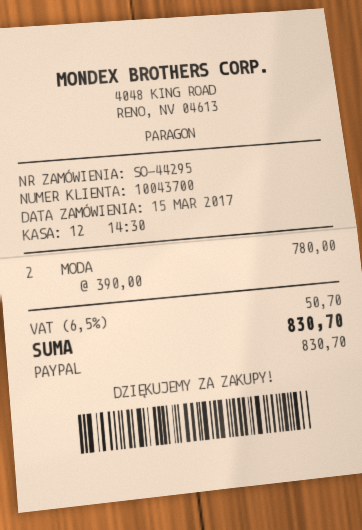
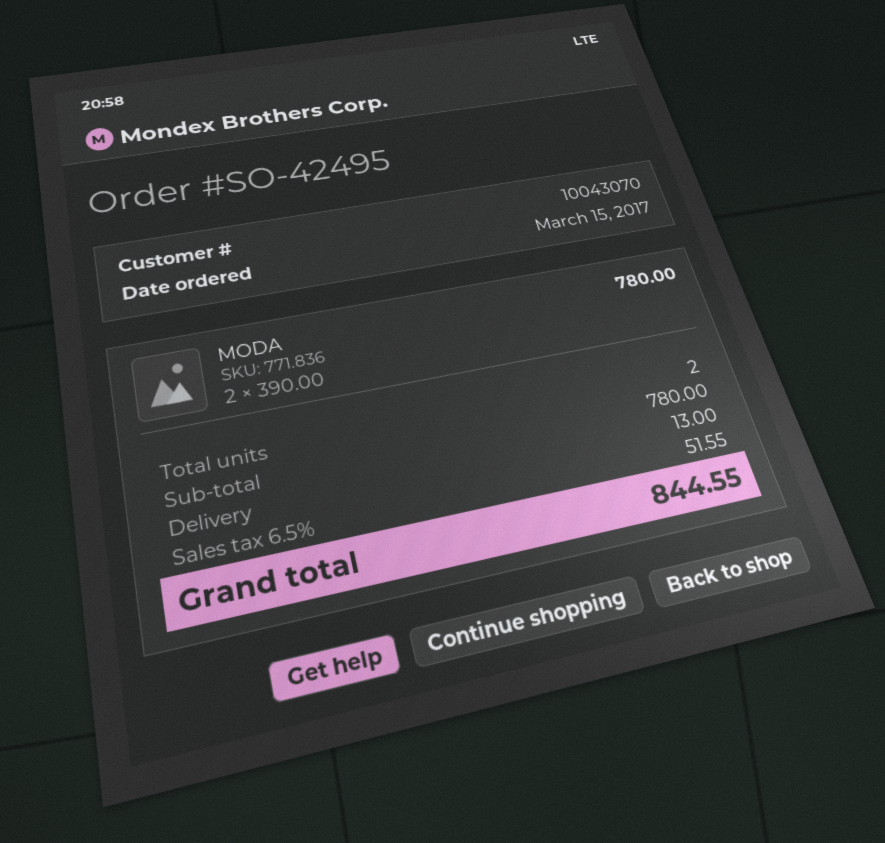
order number: SO-44295 -> SO-42495
customer number: 10043700 -> 10043070
shipping: none -> 13.00
tax: 6.5% = 50.70 -> 6.5% = 51.55
total: 830.70 -> 844.55

